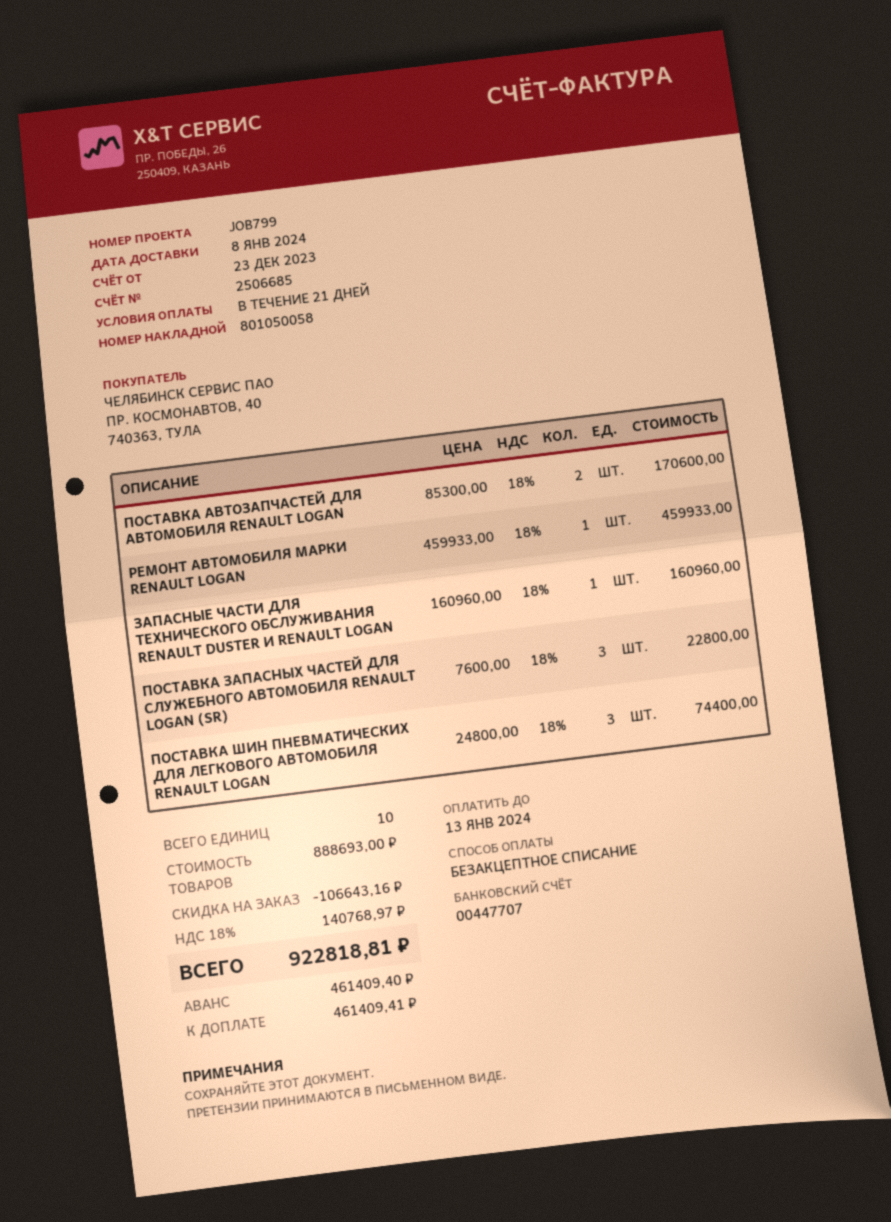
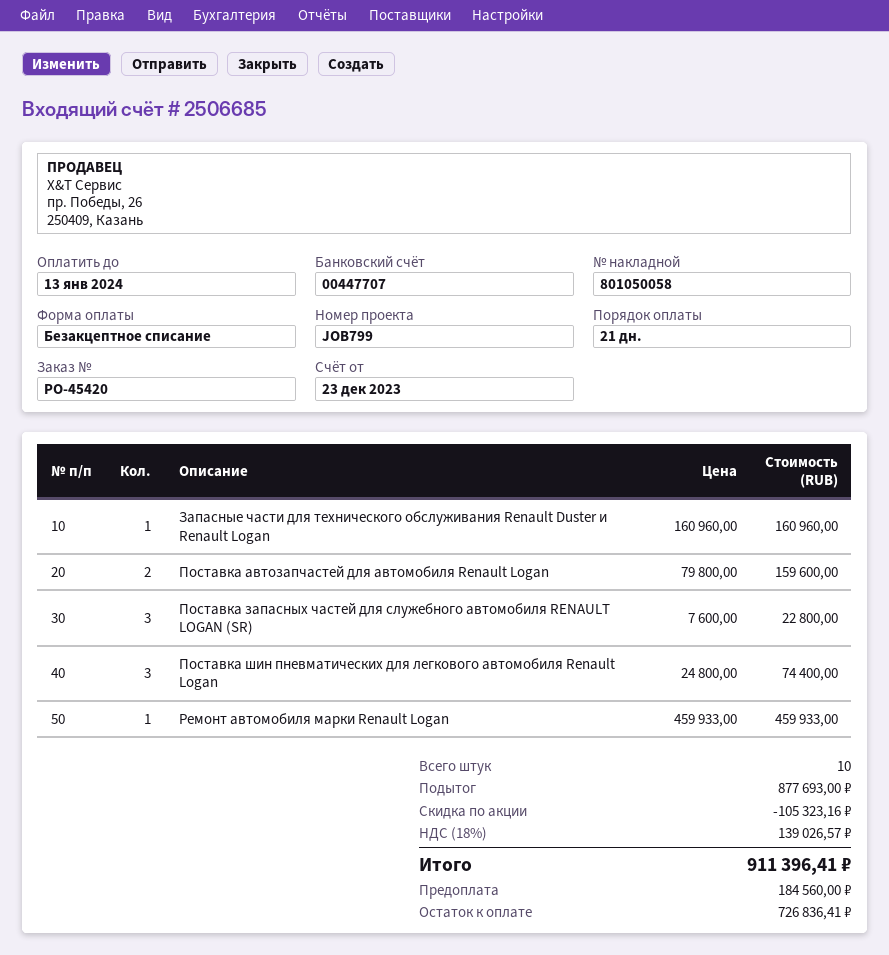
ПОСТАВКА АВТОЗАПЧАСТЕЙ ДЛЯ АВТОМОБИЛЯ RENAULT LOGAN: 2 x 85300.00 = 170600.00 -> 2 x 79800.00 = 159600.00
subtotal: 888693.00 -> 877693.00
discount: 106643.16 -> 105323.16
tax: 18% = 140768.97 -> 18% = 139026.57
total: 922818.81 -> 911396.41
deposit: 461409.40 -> 184560.00
balance: 461409.41 -> 726836.41

